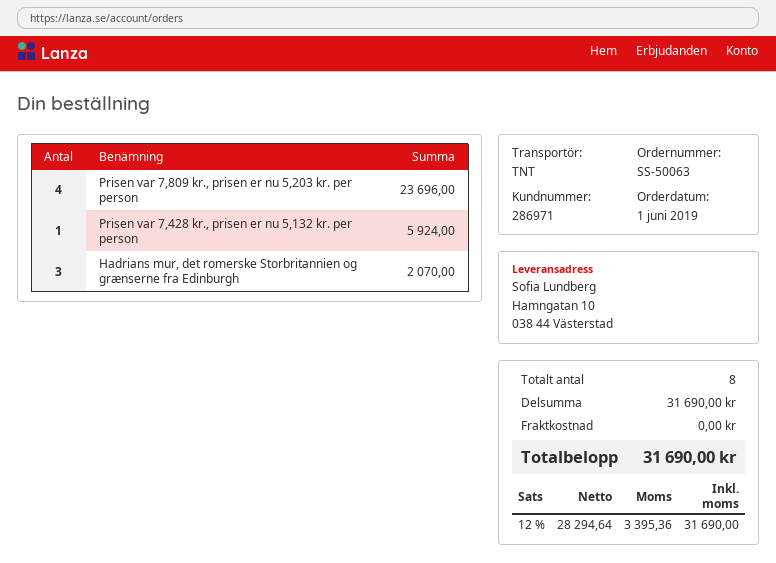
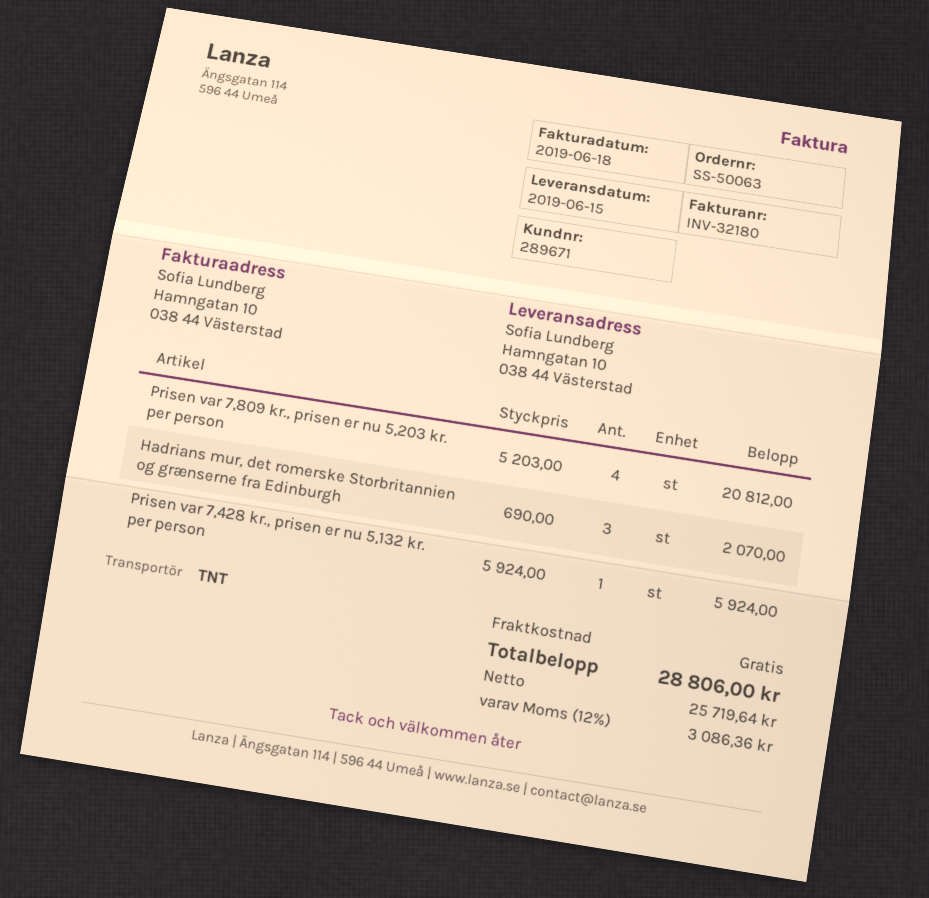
customer number: 286971 -> 289671
Prisen var 7,809 kr., prisen er nu 5,203 kr. per person: 4 for 23696.00 -> 4 for 20812.00
net: 28294.64 -> 25719.64
tax: 12% = 3395.36 -> 12% = 3086.36
total: 31690.00 -> 28806.00

